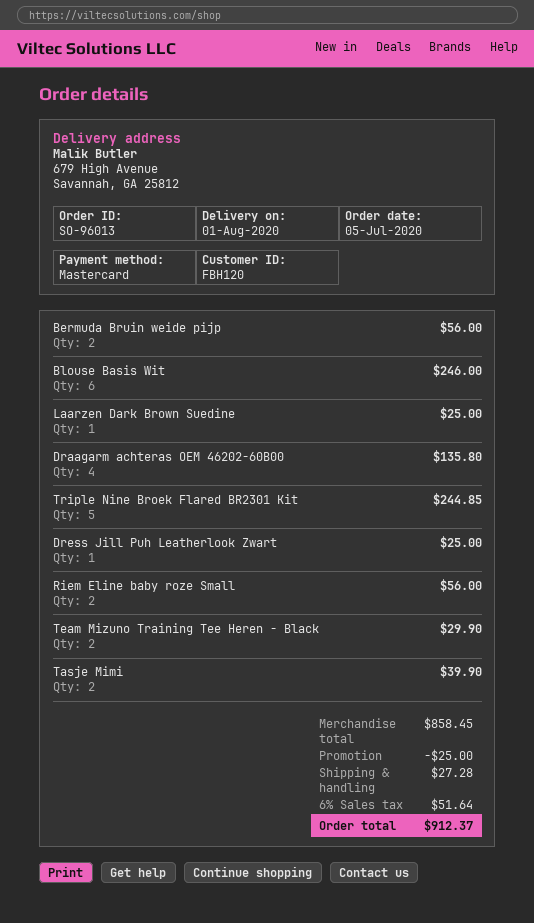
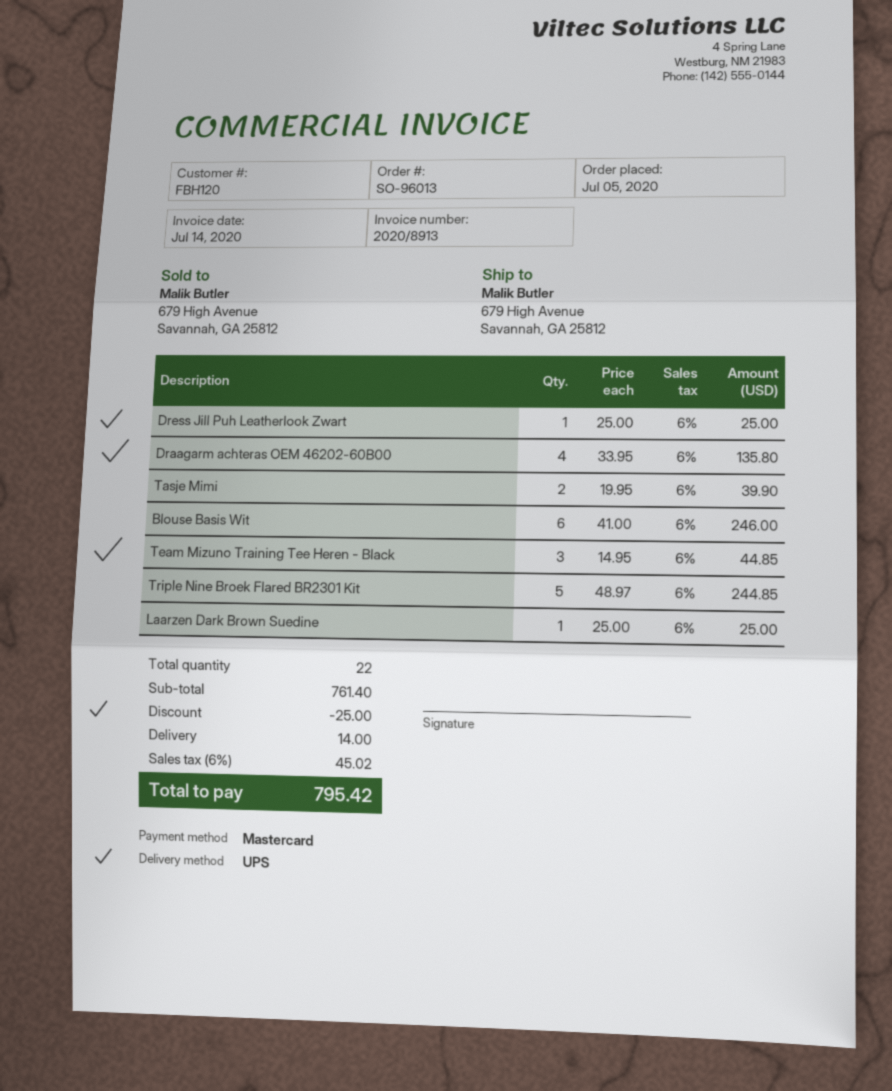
Bermuda Bruin weide pijp: 2 for 56.00 -> none
Riem Eline baby roze Small: 2 for 56.00 -> none
Team Mizuno Training Tee Heren - Black: 2 for 29.90 -> 3 for 44.85
subtotal: 858.45 -> 761.40
shipping: 27.28 -> 14.00
tax: 6% = 51.64 -> 6% = 45.02
total: 912.37 -> 795.42

